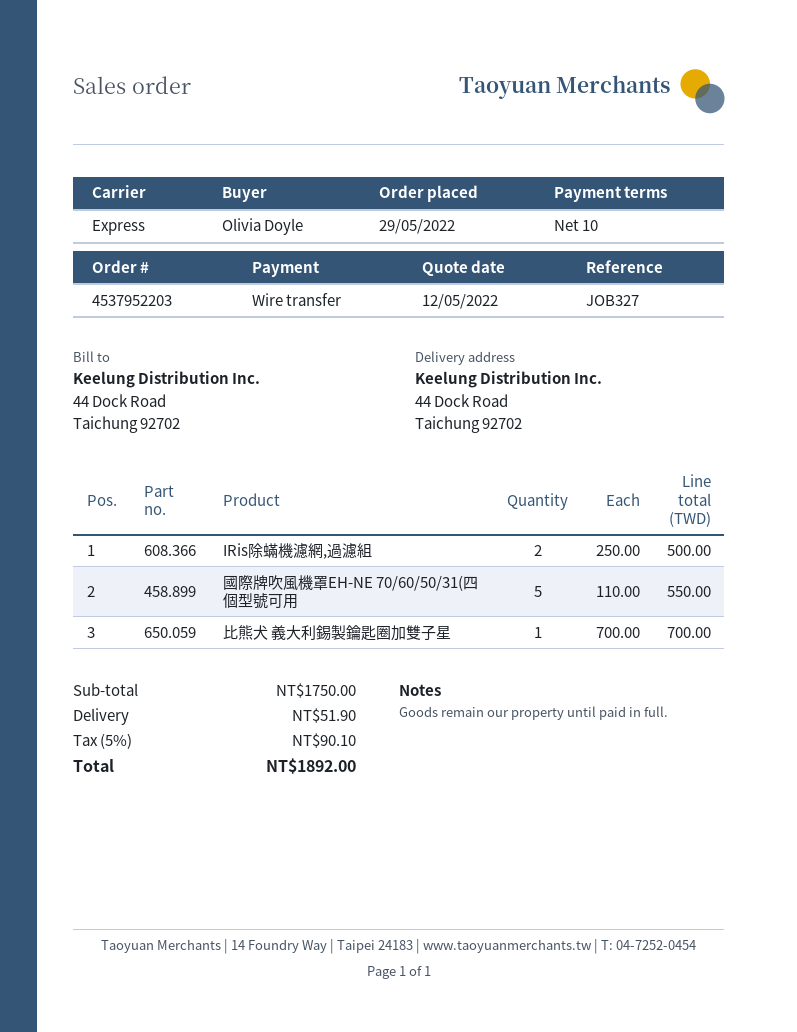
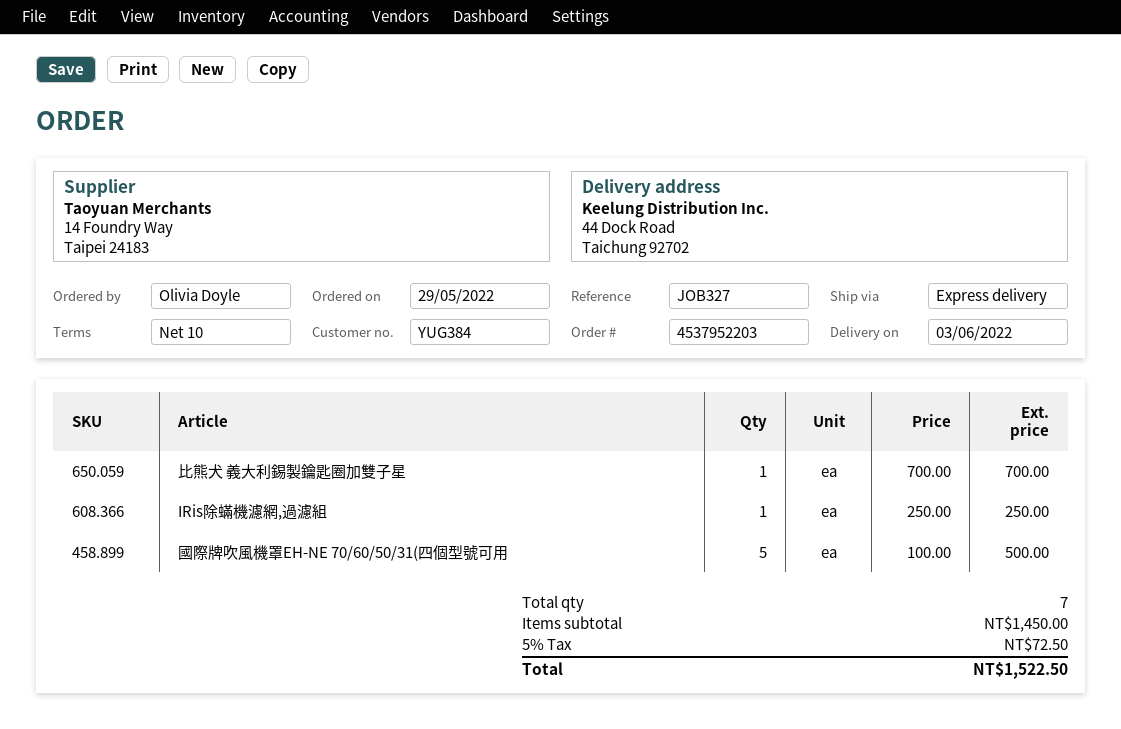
IRis除蟎機濾網,過濾組: 2 x 250.00 = 500.00 -> 1 x 250.00 = 250.00
國際牌吹風機罩EH-NE 70/60/50/31(四個型號可用: 5 x 110.00 = 550.00 -> 5 x 100.00 = 500.00
subtotal: 1750.00 -> 1450.00
shipping: 51.90 -> none
tax: 5% = 90.10 -> 5% = 72.50
total: 1892.00 -> 1522.50

